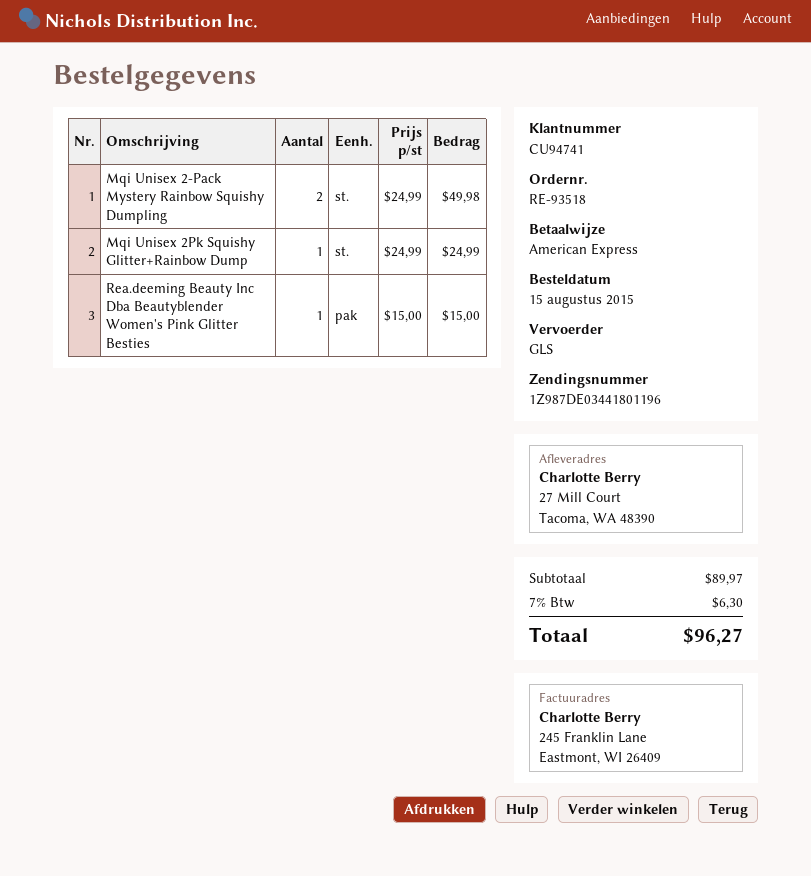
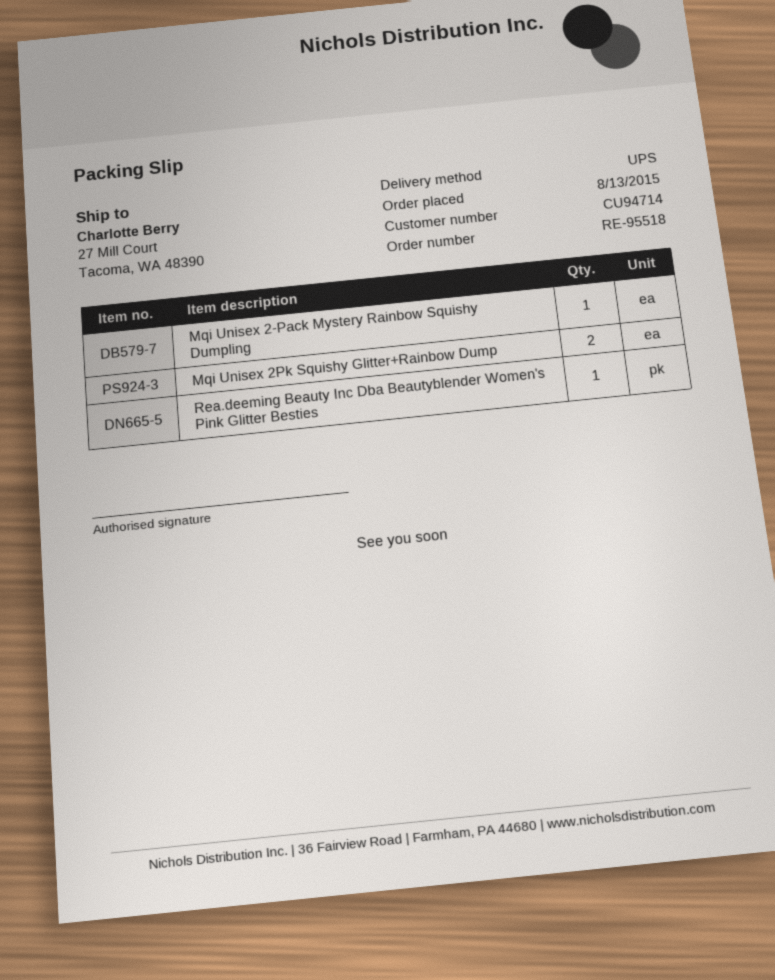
order number: RE-93518 -> RE-95518
order date: 2015-08-15 -> 2015-08-13
customer number: CU94741 -> CU94714
shipping method: GLS -> UPS
Mqi Unisex 2-Pack Mystery Rainbow Squishy Dumpling: 2 -> 1
Mqi Unisex 2Pk Squishy Glitter+Rainbow Dump: 1 -> 2

